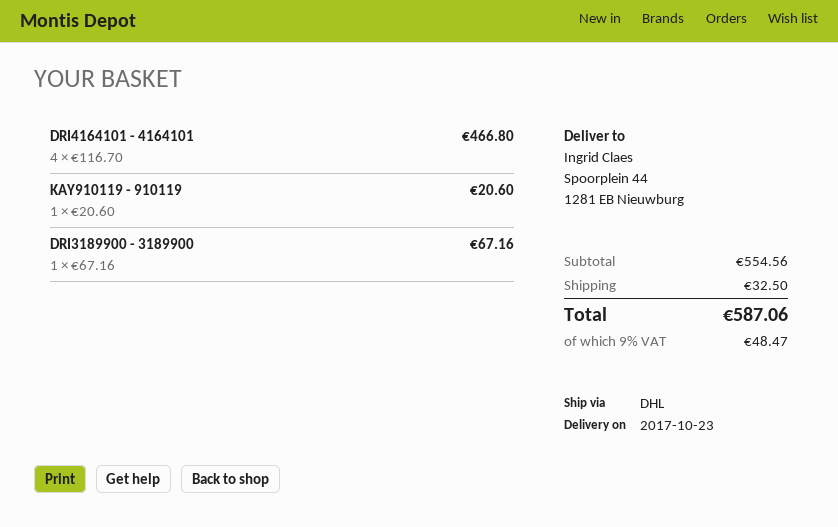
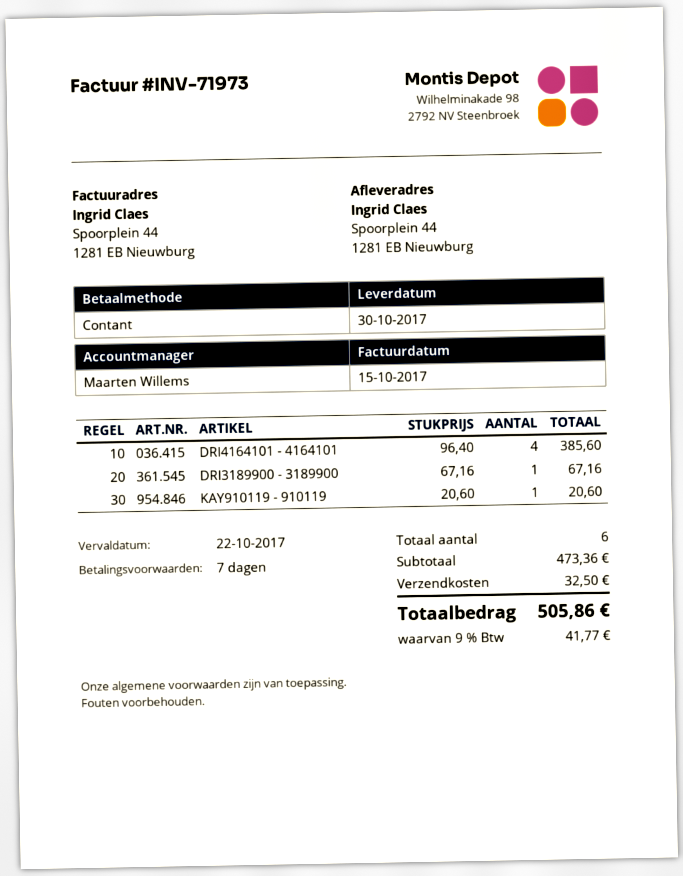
delivery date: 2017-10-23 -> 2017-10-30
DRI4164101 - 4164101: 4 x 116.70 = 466.80 -> 4 x 96.40 = 385.60
subtotal: 554.56 -> 473.36
tax: 9% = 48.47 -> 9% = 41.77
total: 587.06 -> 505.86

